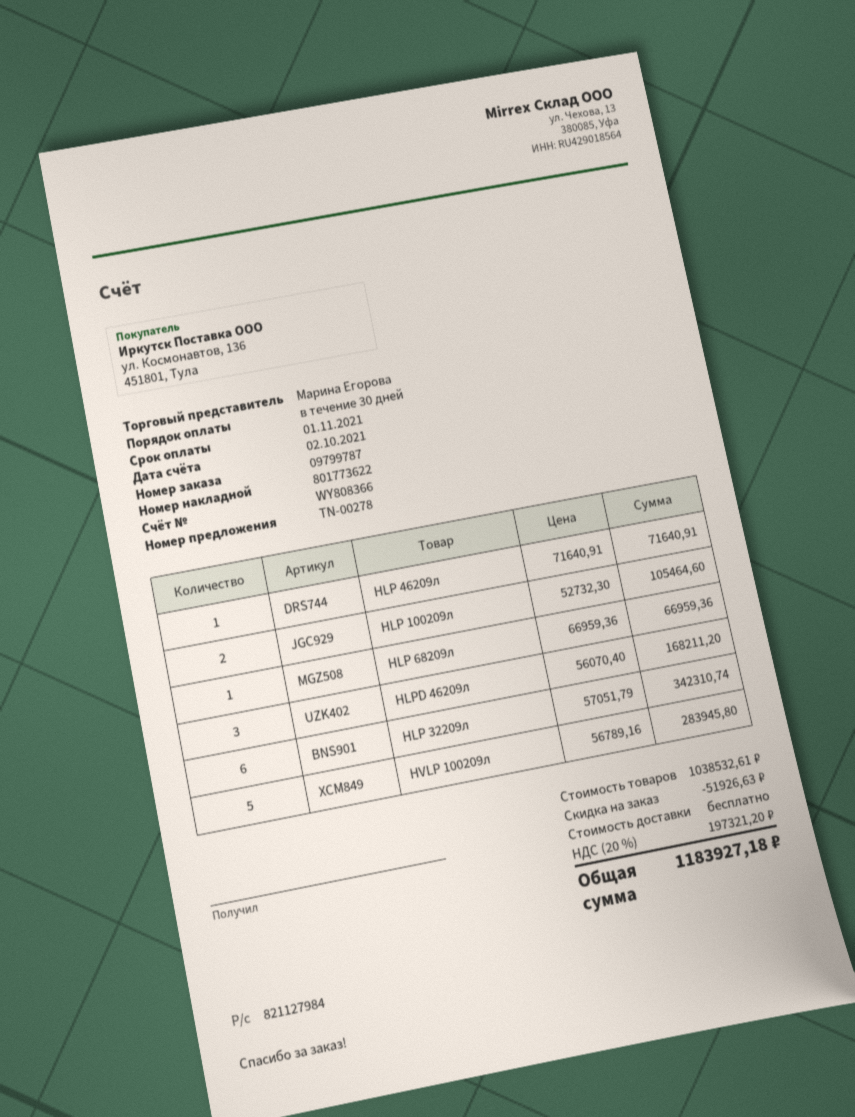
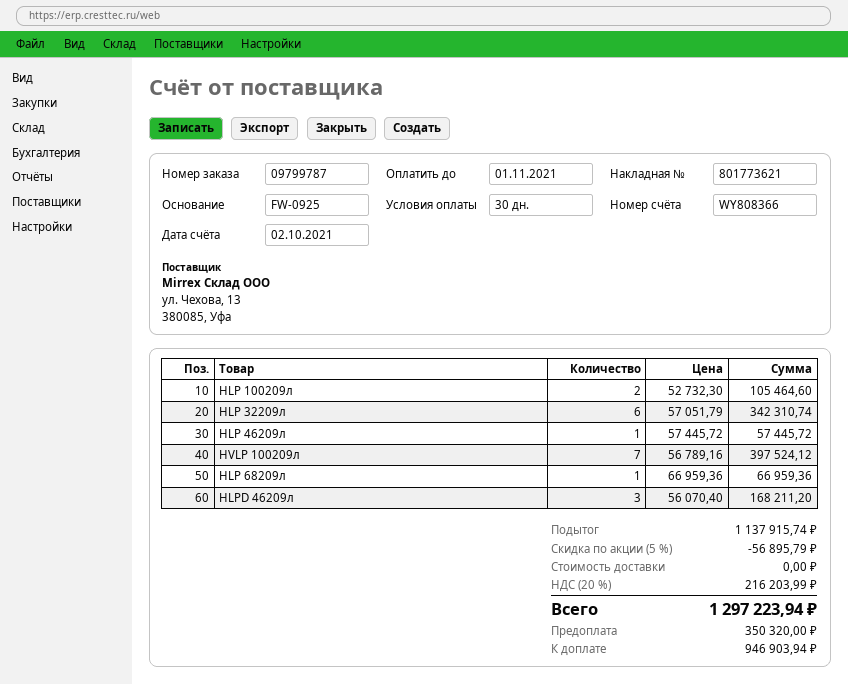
delivery note number: 801773622 -> 801773621
HLP 46209л: 1 x 71640.91 = 71640.91 -> 1 x 57445.72 = 57445.72
HVLP 100209л: 5 x 56789.16 = 283945.80 -> 7 x 56789.16 = 397524.12
subtotal: 1038532.61 -> 1137915.74
discount: 51926.63 -> 56895.79
tax: 20% = 197321.20 -> 20% = 216203.99
total: 1183927.18 -> 1297223.94

